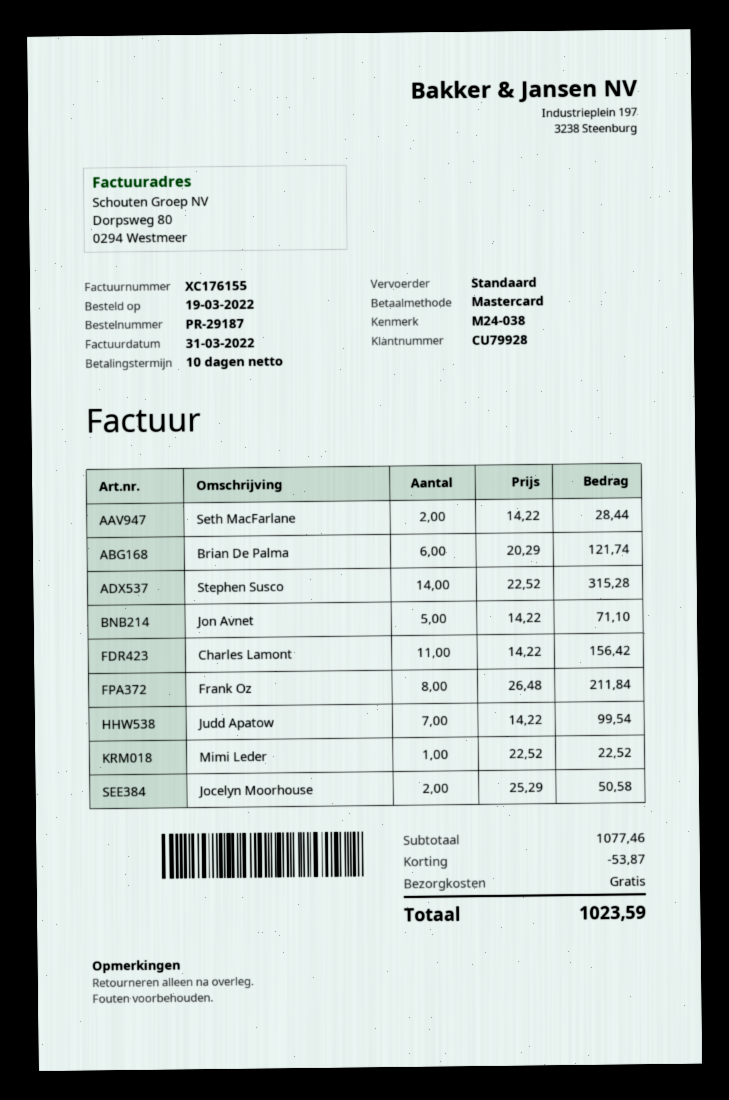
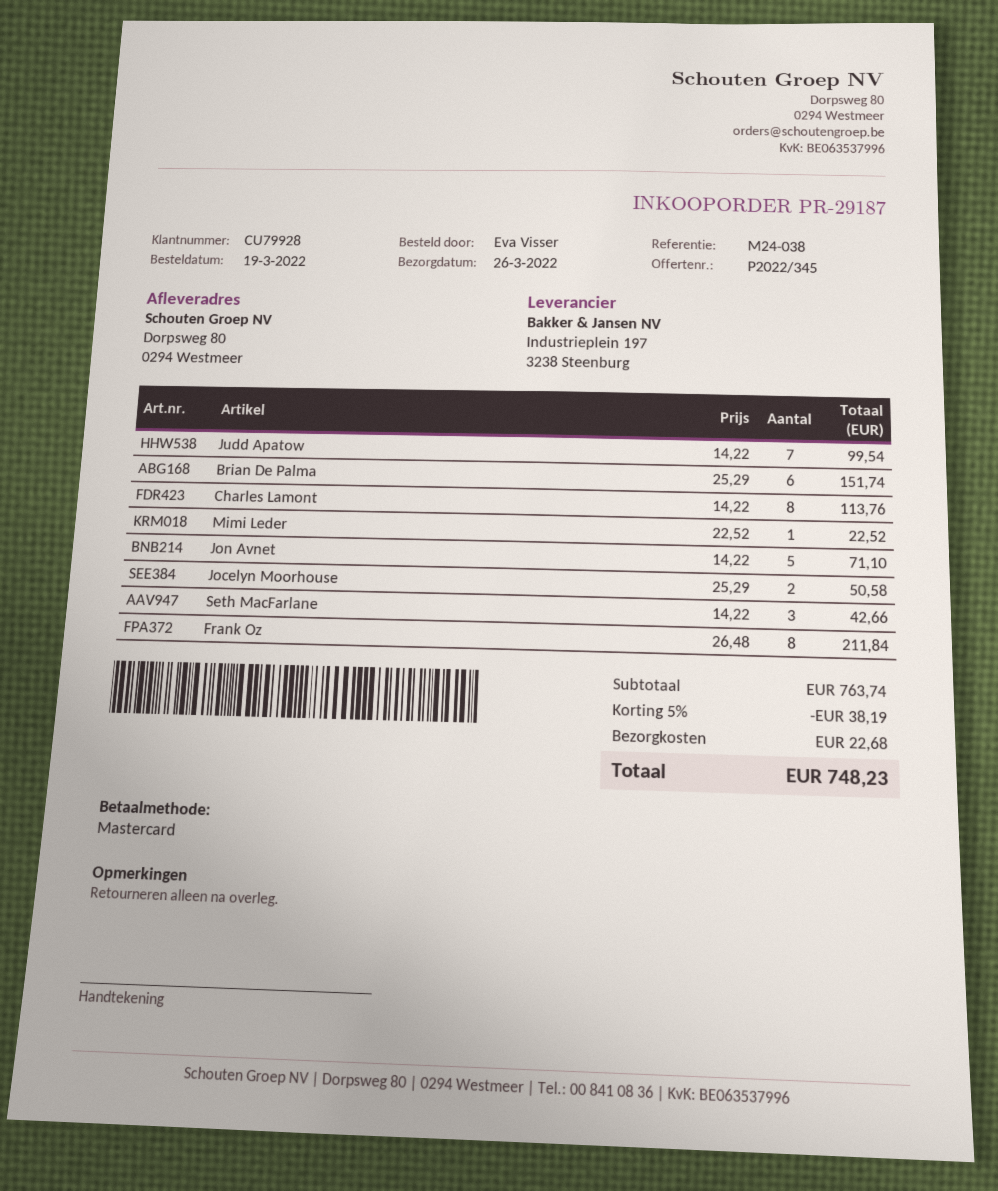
Seth MacFarlane: 2 x 14.22 = 28.44 -> 3 x 14.22 = 42.66
Brian De Palma: 6 x 20.29 = 121.74 -> 6 x 25.29 = 151.74
Stephen Susco: 14 x 22.52 = 315.28 -> none
Charles Lamont: 11 x 14.22 = 156.42 -> 8 x 14.22 = 113.76
subtotal: 1077.46 -> 763.74
discount: 53.87 -> 38.19
shipping: 0.00 -> 22.68
total: 1023.59 -> 748.23

